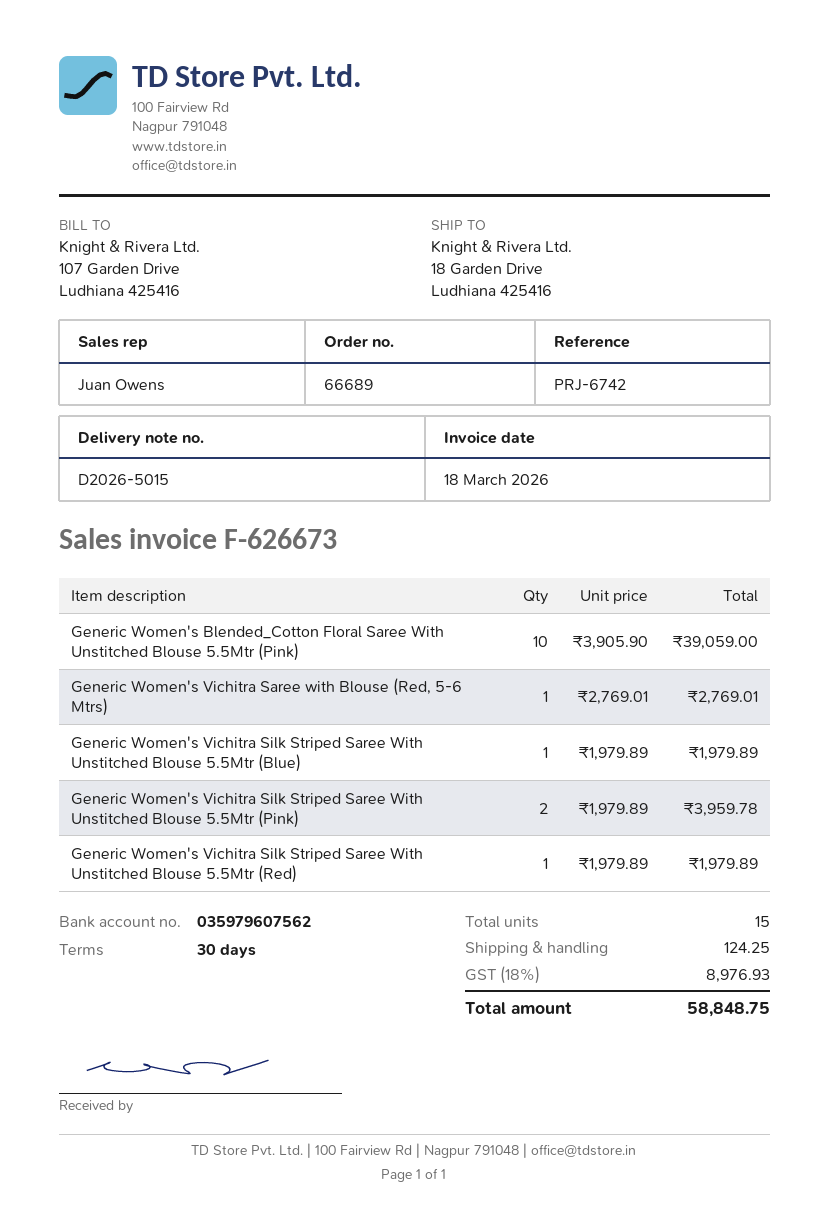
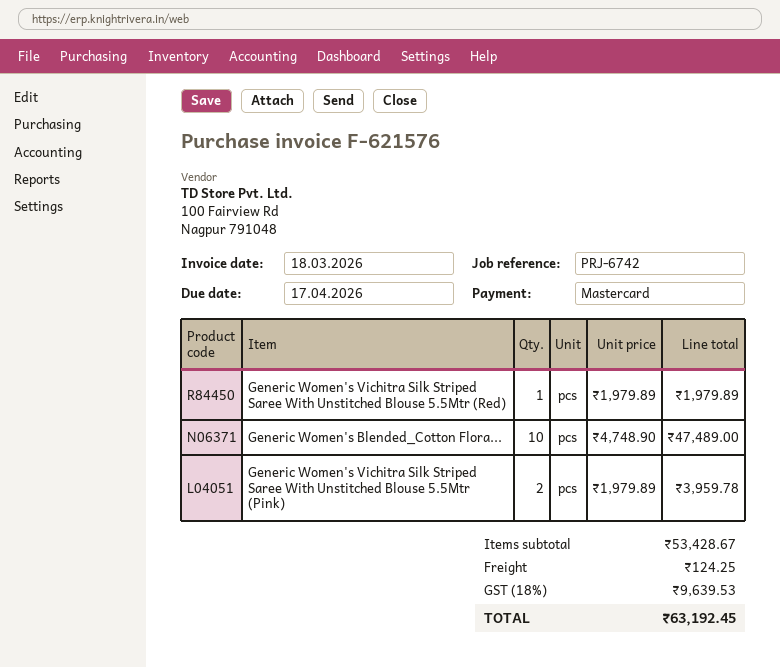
invoice number: F-626673 -> F-621576
Generic Women's Blended_Cotton Floral Saree With Unstitched Blouse 5.5Mtr (Pink): 10 x 3905.90 = 39059.00 -> 10 x 4748.90 = 47489.00
Generic Women's Vichitra Saree with Blouse (Red, 5-6 Mtrs): 1 x 2769.01 = 2769.01 -> none
Generic Women's Vichitra Silk Striped Saree With Unstitched Blouse 5.5Mtr (Blue): 1 x 1979.89 = 1979.89 -> none
tax: 18% = 8976.93 -> 18% = 9639.53
total: 58848.75 -> 63192.45

